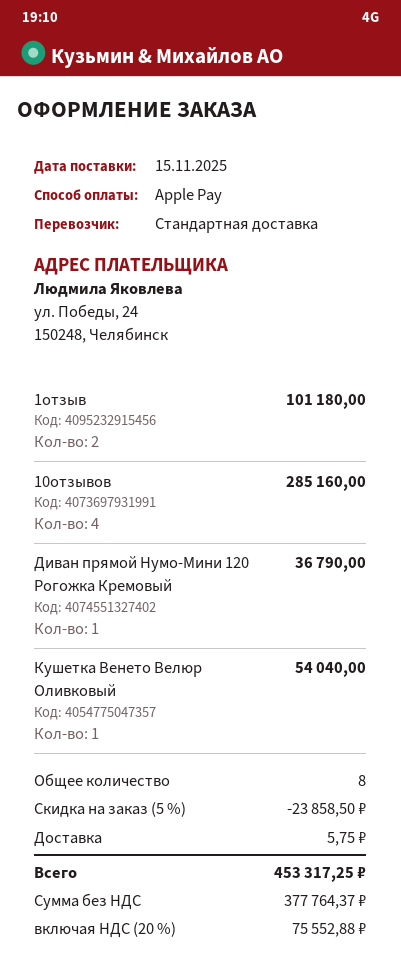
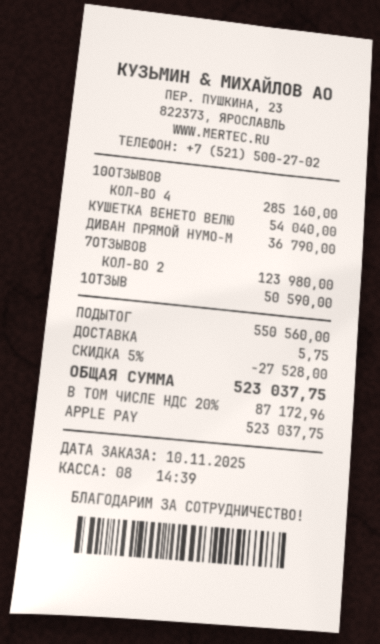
1отзыв: 2 for 101180.00 -> 1 for 50590.00
7ОТЗЫВОВ: none -> 2 for 123980.00
discount: 5% = 23858.50 -> 5% = 27528.00
tax: 20% = 75552.88 -> 20% = 87172.96
total: 453317.25 -> 523037.75

